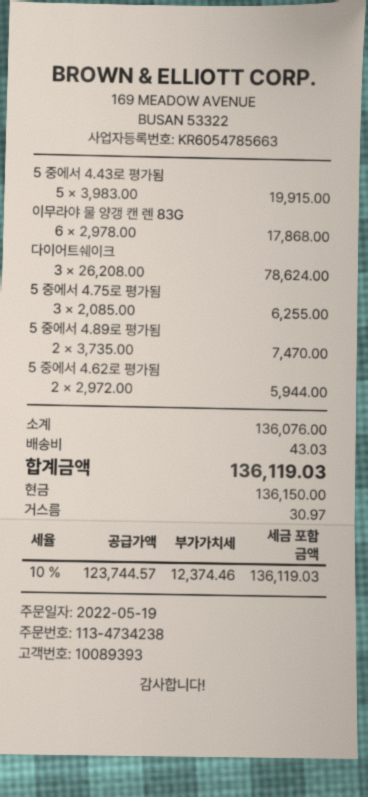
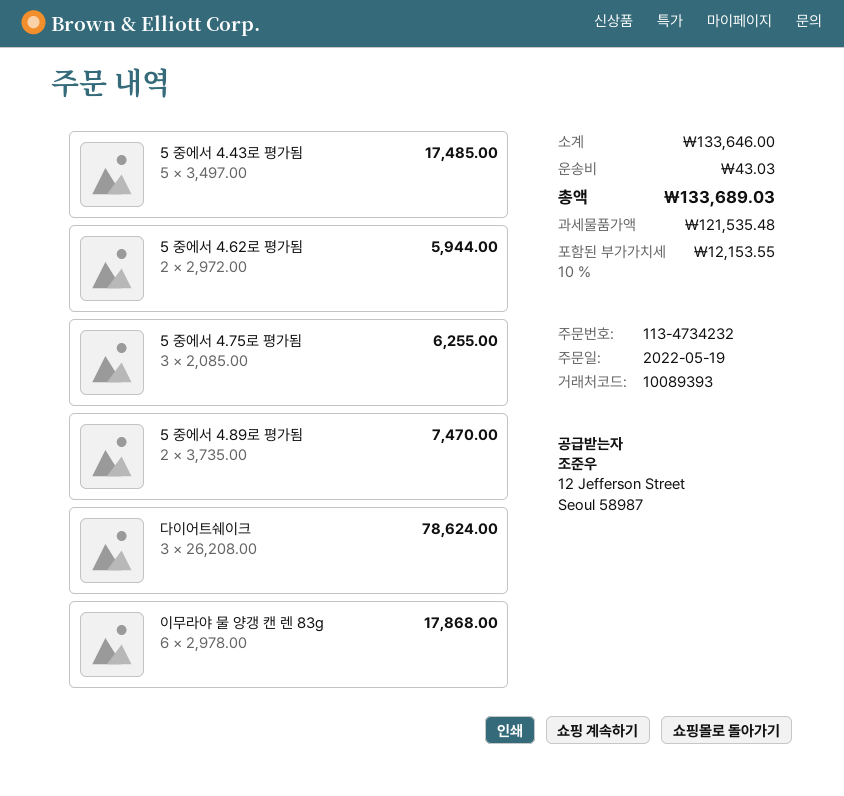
order number: 113-4734238 -> 113-4734232
5 중에서 4.43로 평가됨: 5 x 3983.00 = 19915.00 -> 5 x 3497.00 = 17485.00
subtotal: 136076.00 -> 133646.00
net: 123744.57 -> 121535.48
tax: 10% = 12374.46 -> 10% = 12153.55
total: 136119.03 -> 133689.03

